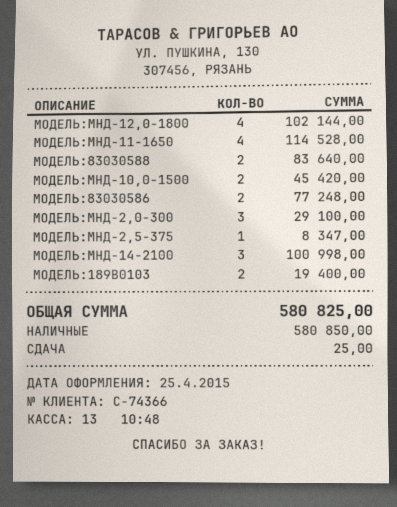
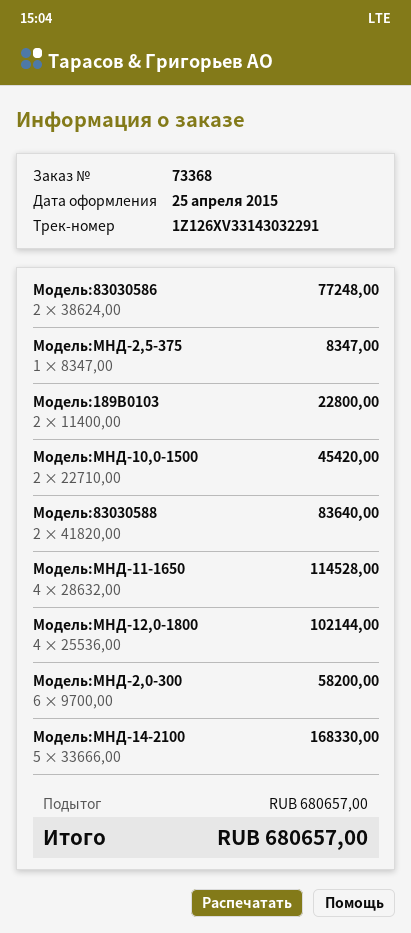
МОДЕЛЬ:МНД-2,0-300: 3 for 29100.00 -> 6 for 58200.00
МОДЕЛЬ:МНД-14-2100: 3 for 100998.00 -> 5 for 168330.00
МОДЕЛЬ:189B0103: 2 for 19400.00 -> 2 for 22800.00
total: 580825.00 -> 680657.00

